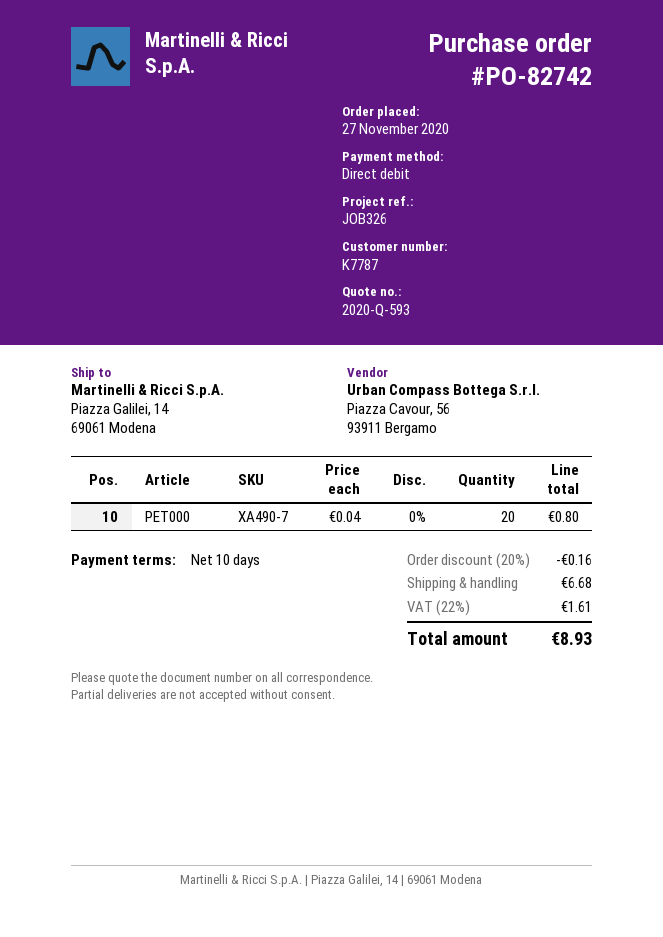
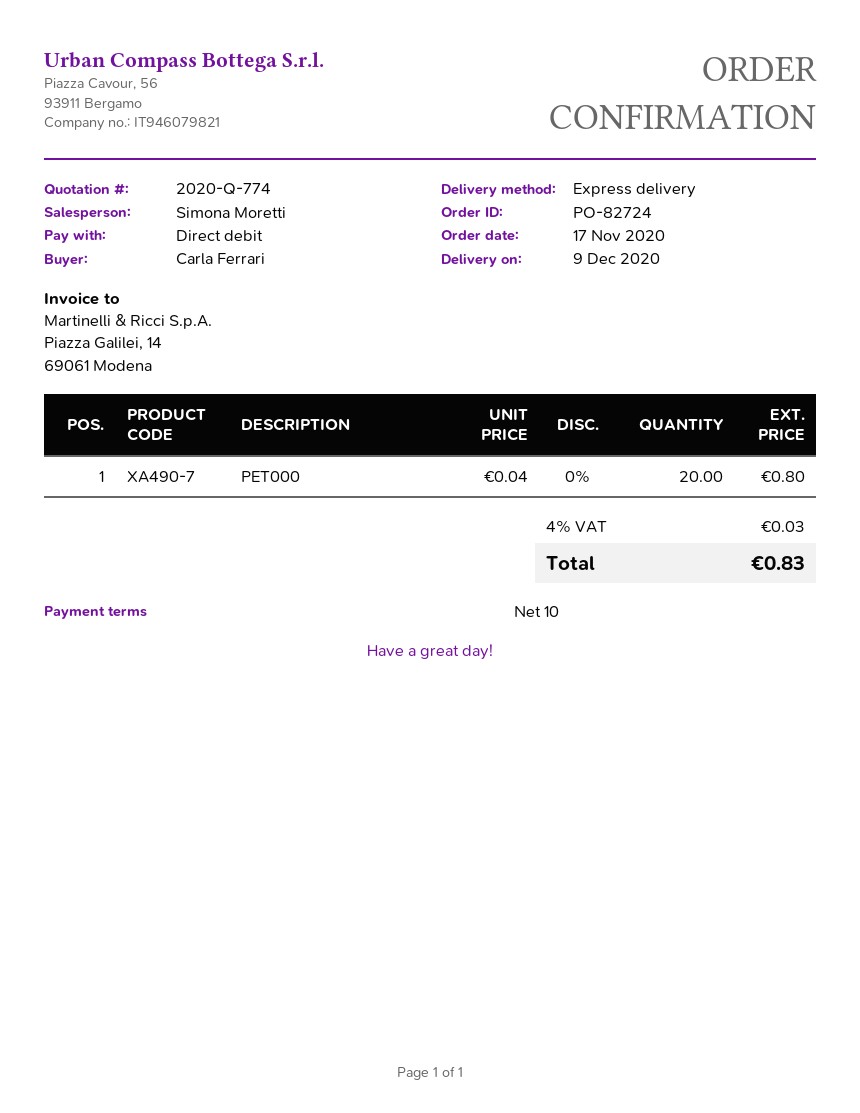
quote number: 2020-Q-593 -> 2020-Q-774
order number: PO-82742 -> PO-82724
order date: 2020-11-27 -> 2020-11-17
discount: 20% = 0.16 -> none
shipping: 6.68 -> none
tax: 22% = 1.61 -> 4% = 0.03
total: 8.93 -> 0.83

